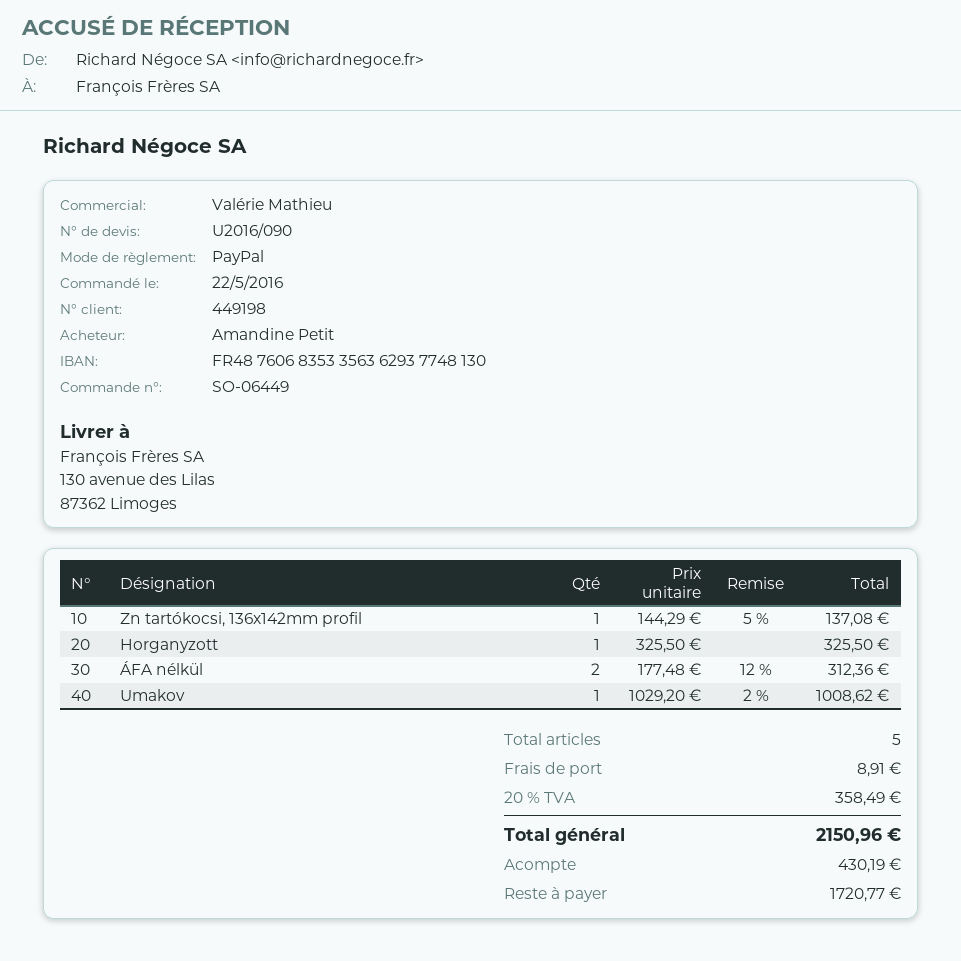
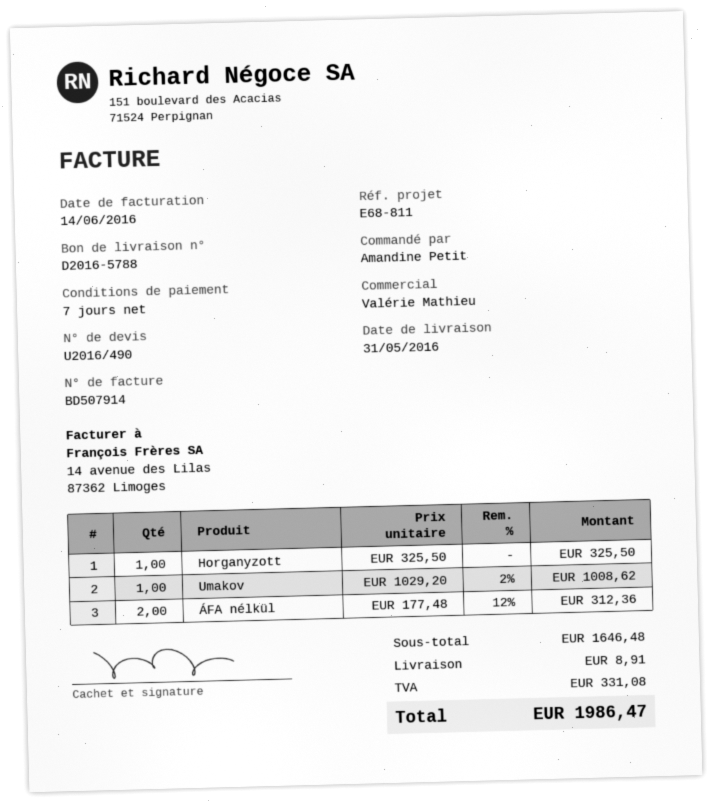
quote number: U2016/090 -> U2016/490
Zn tartókocsi, 136x142mm profil: 1 x 144.29 - 5% = 137.08 -> none
tax: 358.49 -> 331.08
total: 2150.96 -> 1986.47

